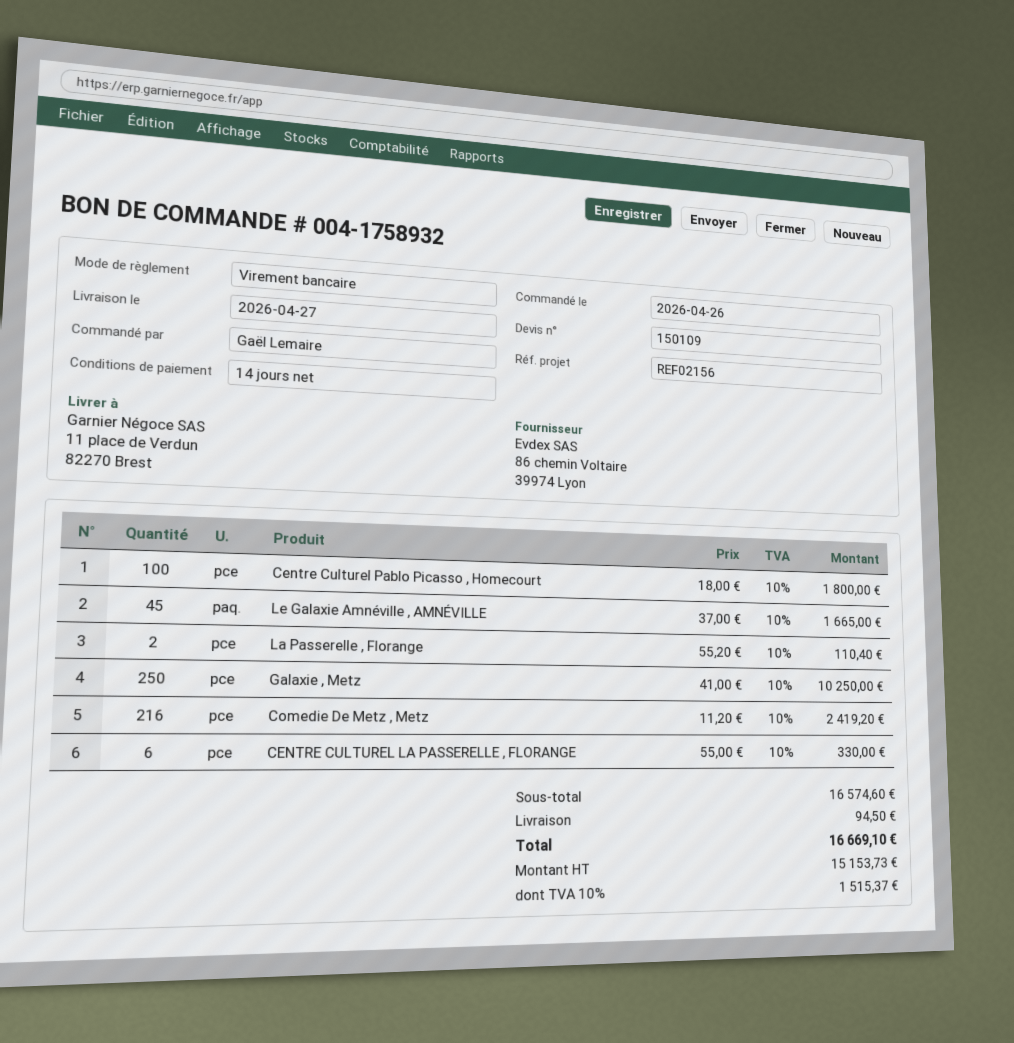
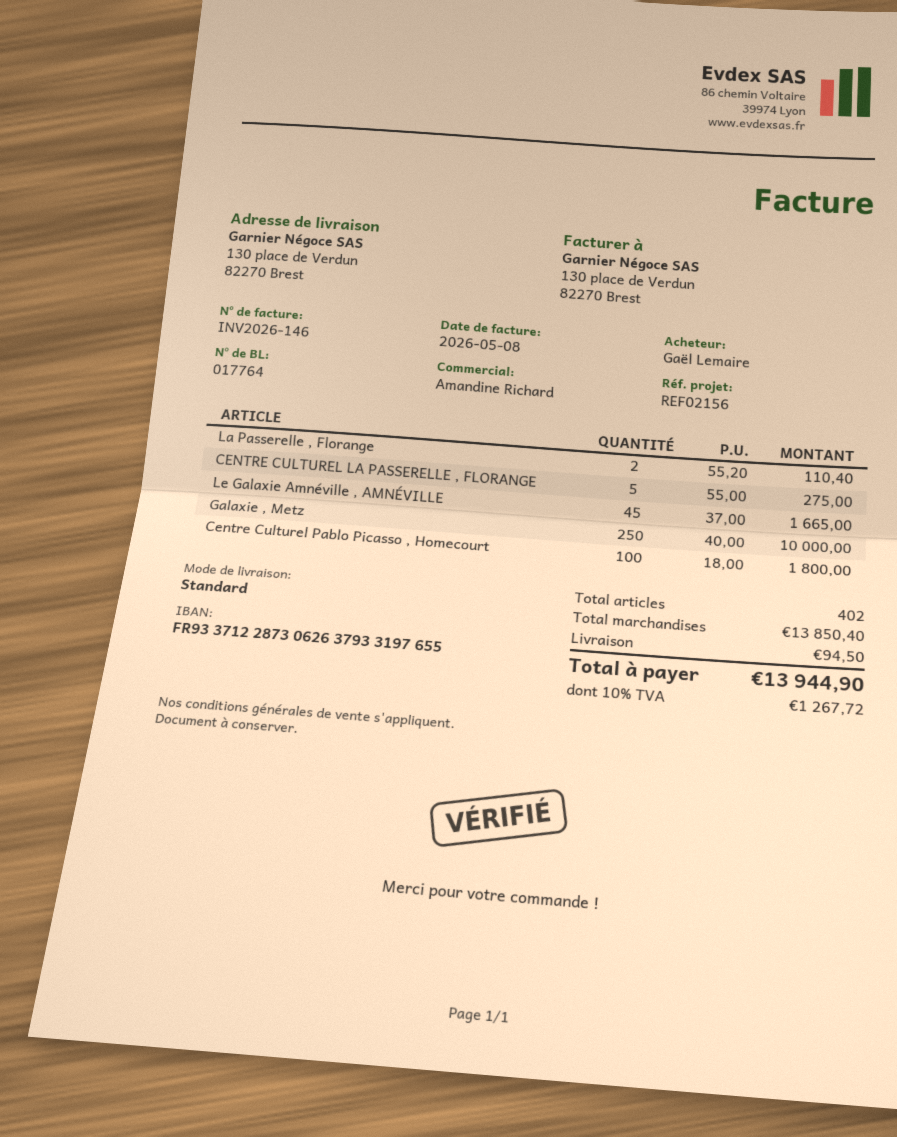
ship to: 11 place de Verdun, 82270 Brest -> 130 place de Verdun, 82270 Brest
Galaxie , Metz: 250 x 41.00 = 10250.00 -> 250 x 40.00 = 10000.00
Comedie De Metz , Metz: 216 x 11.20 = 2419.20 -> none
CENTRE CULTUREL LA PASSERELLE , FLORANGE: 6 x 55.00 = 330.00 -> 5 x 55.00 = 275.00
subtotal: 16574.60 -> 13850.40
tax: 10% = 1515.37 -> 10% = 1267.72
total: 16669.10 -> 13944.90

